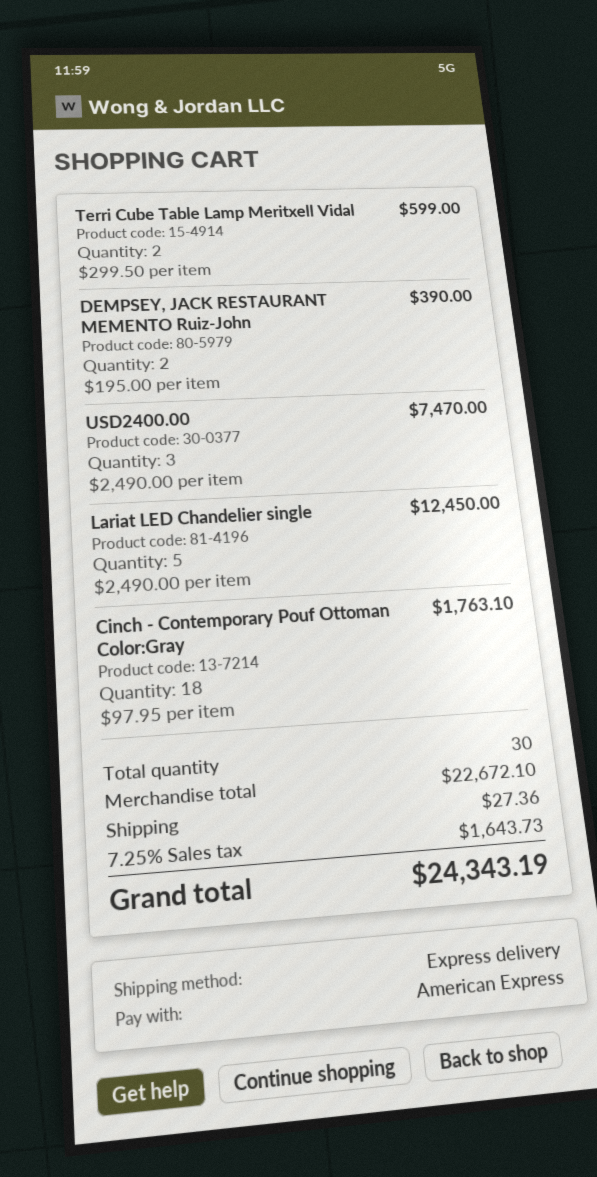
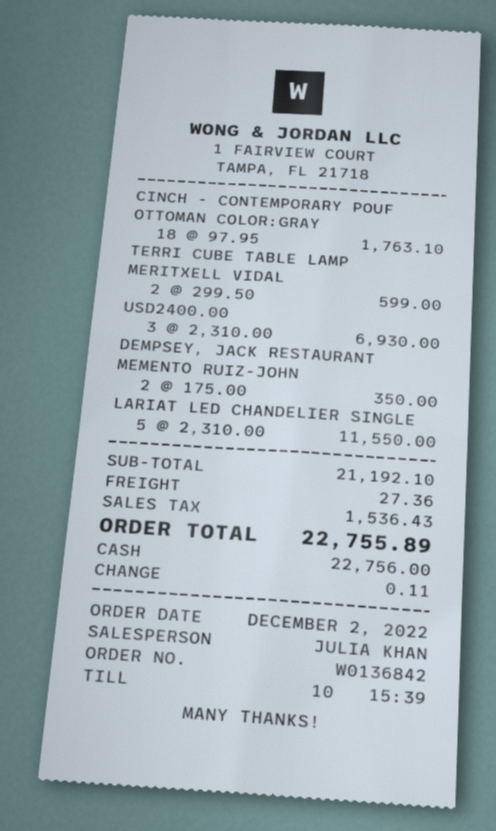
payment method: American Express -> cash
DEMPSEY, JACK RESTAURANT MEMENTO Ruiz-John: 2 x 195.00 = 390.00 -> 2 x 175.00 = 350.00
USD2400.00: 3 x 2490.00 = 7470.00 -> 3 x 2310.00 = 6930.00
Lariat LED Chandelier single: 5 x 2490.00 = 12450.00 -> 5 x 2310.00 = 11550.00
subtotal: 22672.10 -> 21192.10
tax: 1643.73 -> 1536.43
total: 24343.19 -> 22755.89

